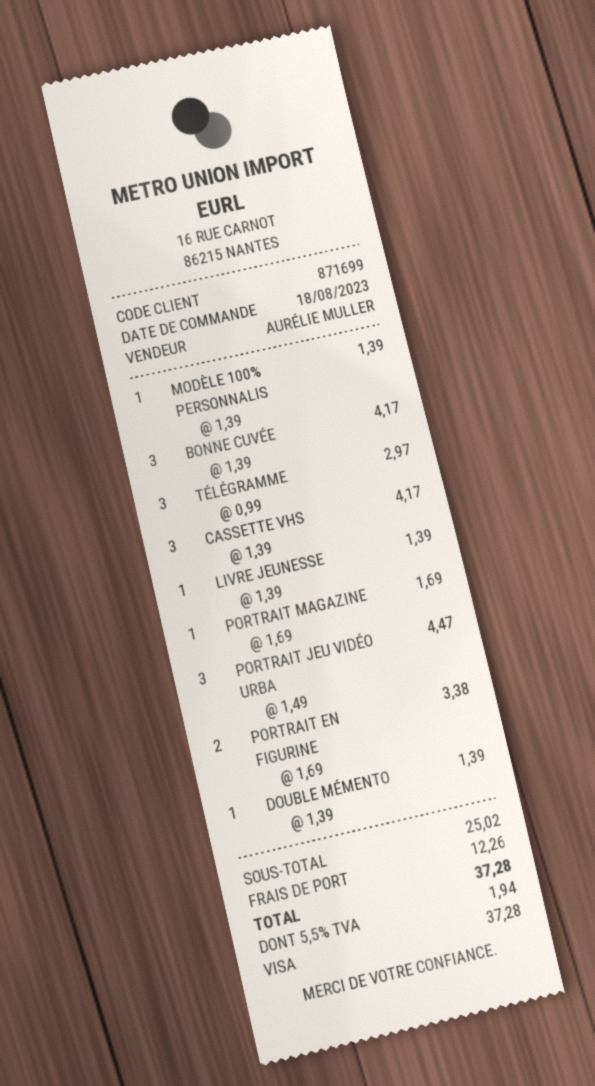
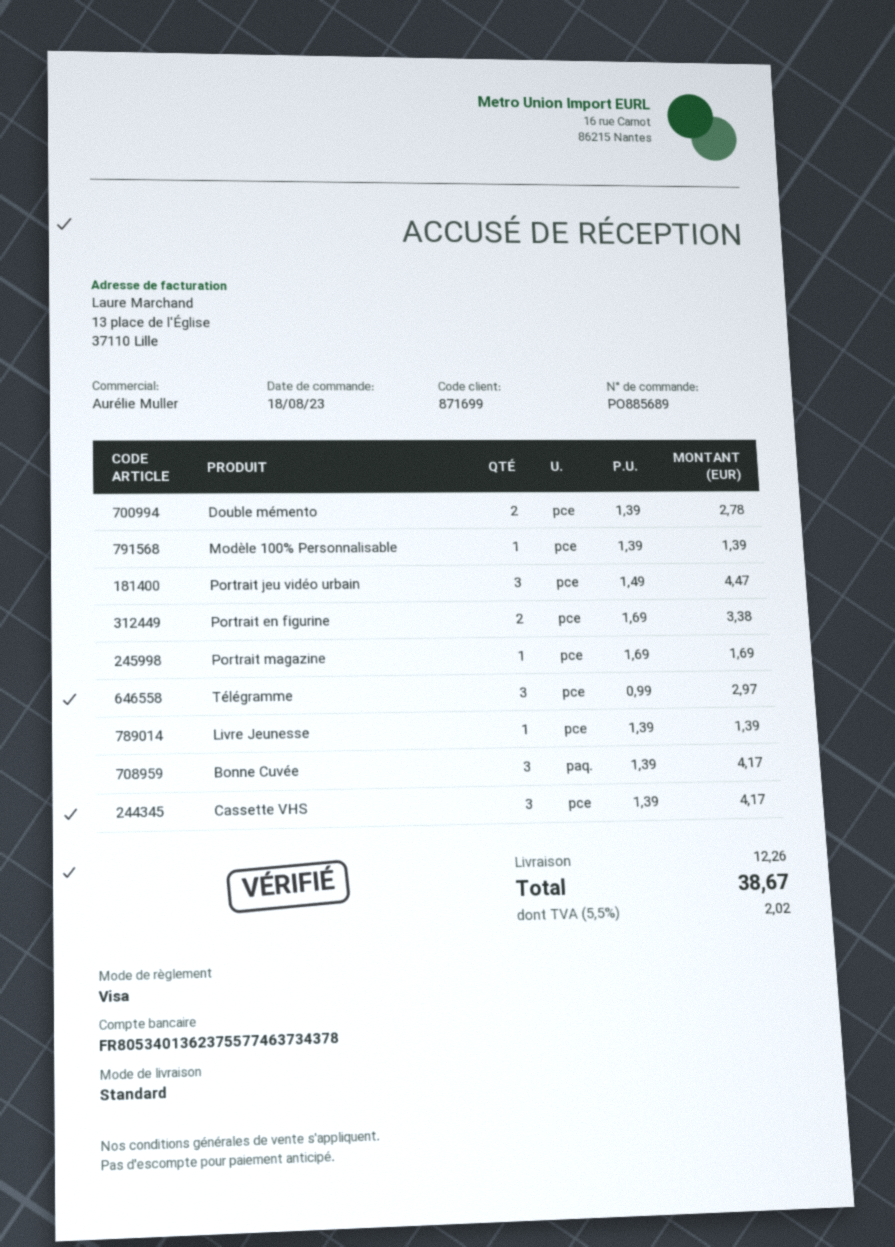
DOUBLE MÉMENTO: 1 x 1.39 = 1.39 -> 2 x 1.39 = 2.78
tax: 5.5% = 1.94 -> 5.5% = 2.02
total: 37.28 -> 38.67

